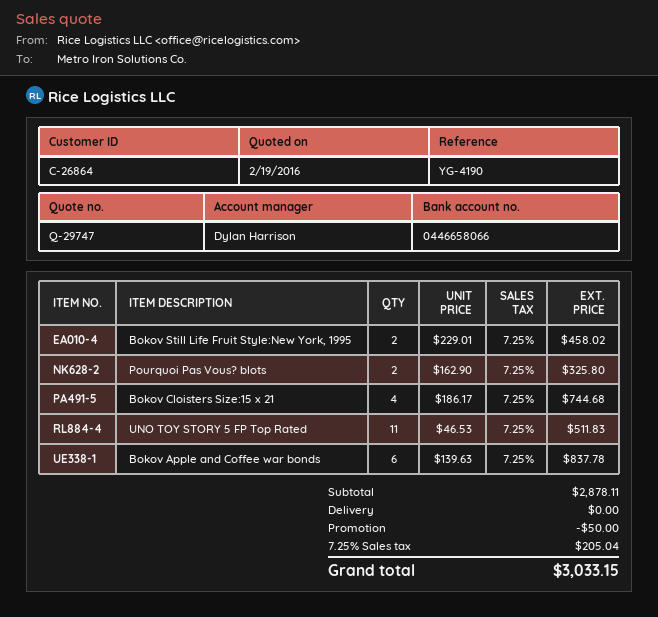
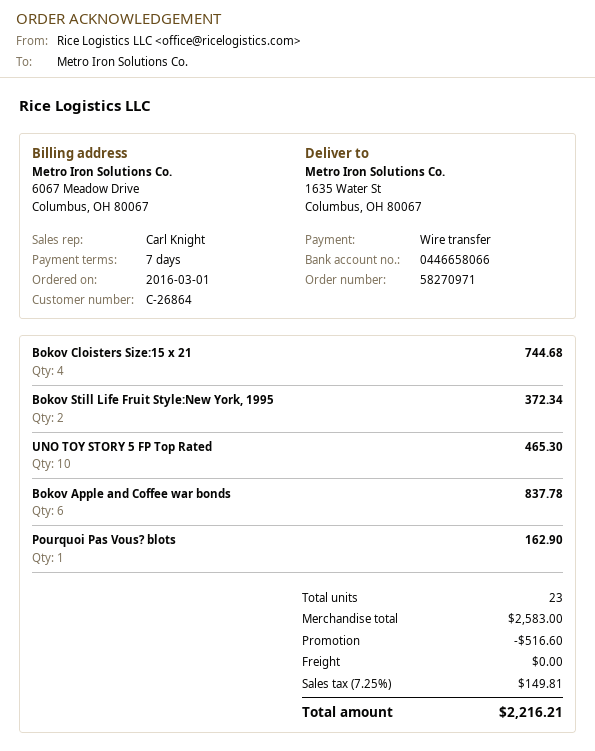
sales rep: Dylan Harrison -> Carl Knight
Bokov Still Life Fruit Style:New York, 1995: 2 for 458.02 -> 2 for 372.34
Pourquoi Pas Vous? blots: 2 for 325.80 -> 1 for 162.90
UNO TOY STORY 5 FP Top Rated: 11 for 511.83 -> 10 for 465.30
subtotal: 2878.11 -> 2583.00
discount: 50.00 -> 516.60
tax: 7.25% = 205.04 -> 7.25% = 149.81
total: 3033.15 -> 2216.21

